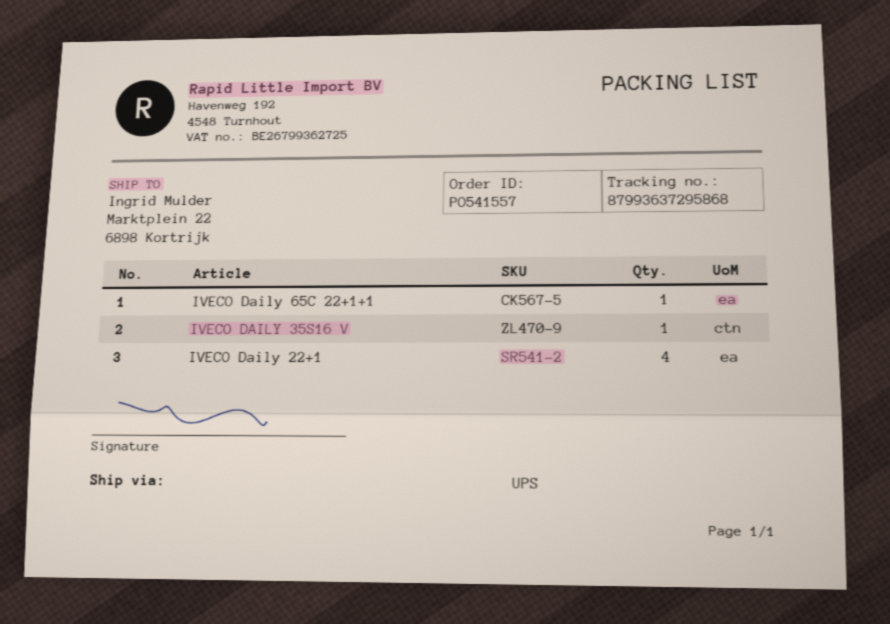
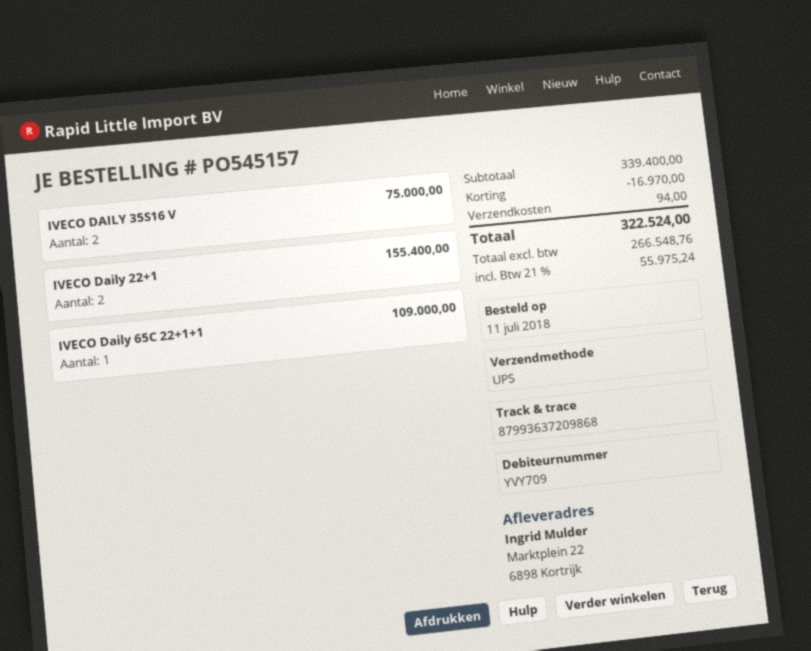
order number: PO541557 -> PO545157
tracking number: 87993637295868 -> 87993637209868
IVECO DAILY 35S16 V: 1 -> 2
IVECO Daily 22+1: 4 -> 2

